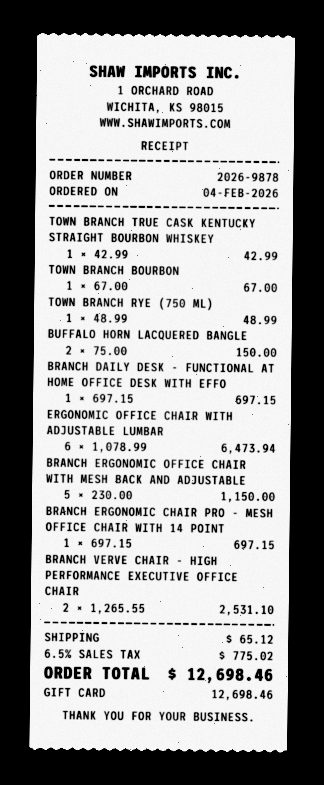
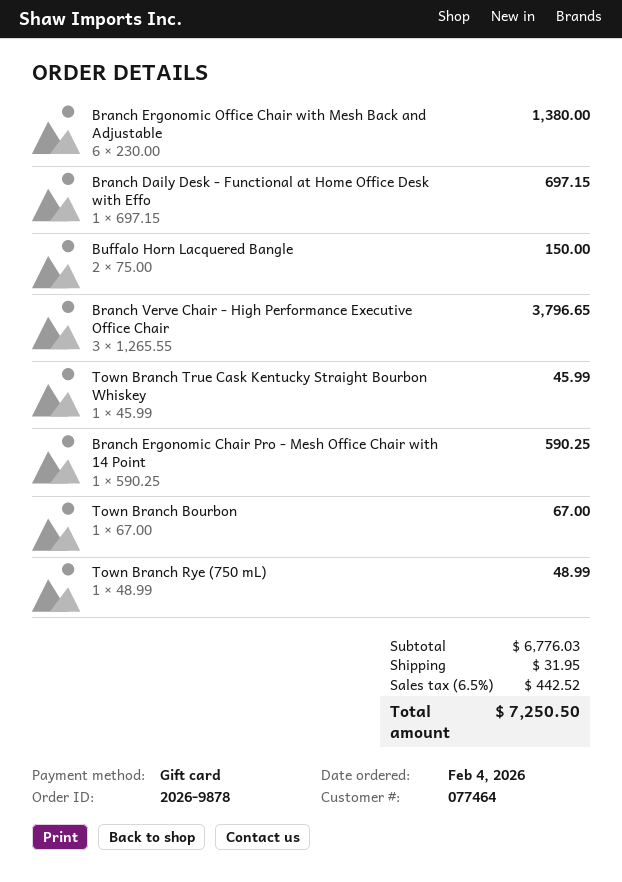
TOWN BRANCH TRUE CASK KENTUCKY STRAIGHT BOURBON WHISKEY: 1 x 42.99 = 42.99 -> 1 x 45.99 = 45.99
ERGONOMIC OFFICE CHAIR WITH ADJUSTABLE LUMBAR: 6 x 1078.99 = 6473.94 -> none
BRANCH ERGONOMIC OFFICE CHAIR WITH MESH BACK AND ADJUSTABLE: 5 x 230.00 = 1150.00 -> 6 x 230.00 = 1380.00
BRANCH ERGONOMIC CHAIR PRO - MESH OFFICE CHAIR WITH 14 POINT: 1 x 697.15 = 697.15 -> 1 x 590.25 = 590.25
BRANCH VERVE CHAIR - HIGH PERFORMANCE EXECUTIVE OFFICE CHAIR: 2 x 1265.55 = 2531.10 -> 3 x 1265.55 = 3796.65
shipping: 65.12 -> 31.95
tax: 6.5% = 775.02 -> 6.5% = 442.52
total: 12698.46 -> 7250.50

